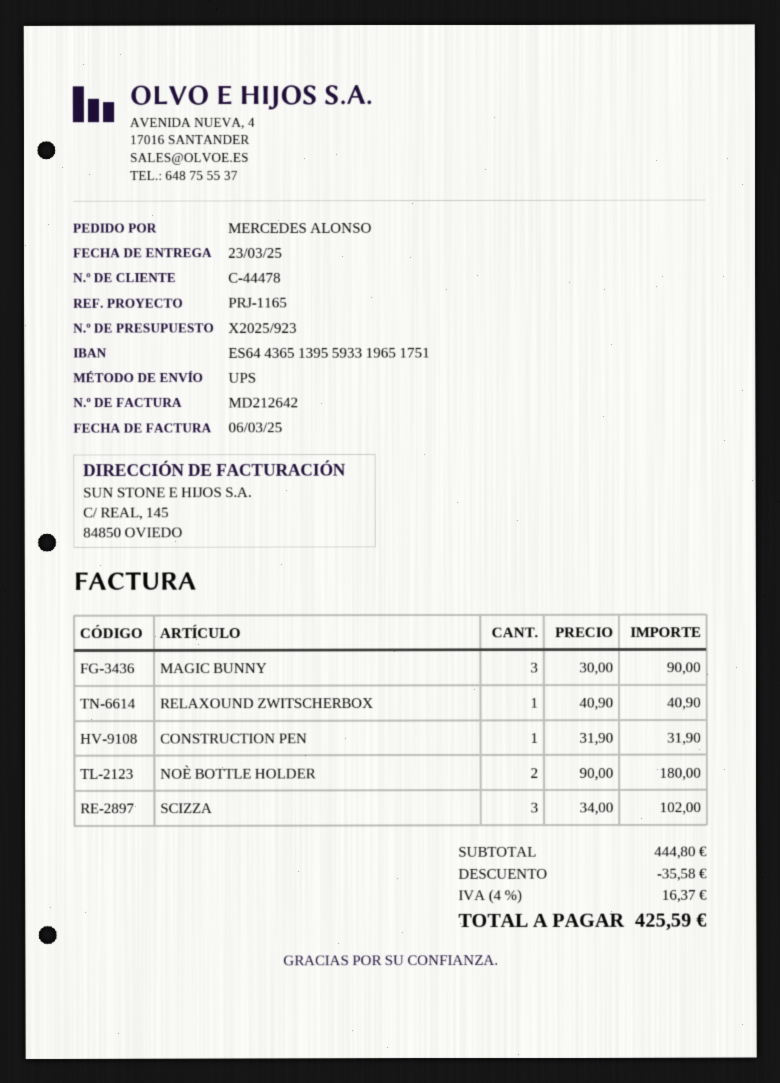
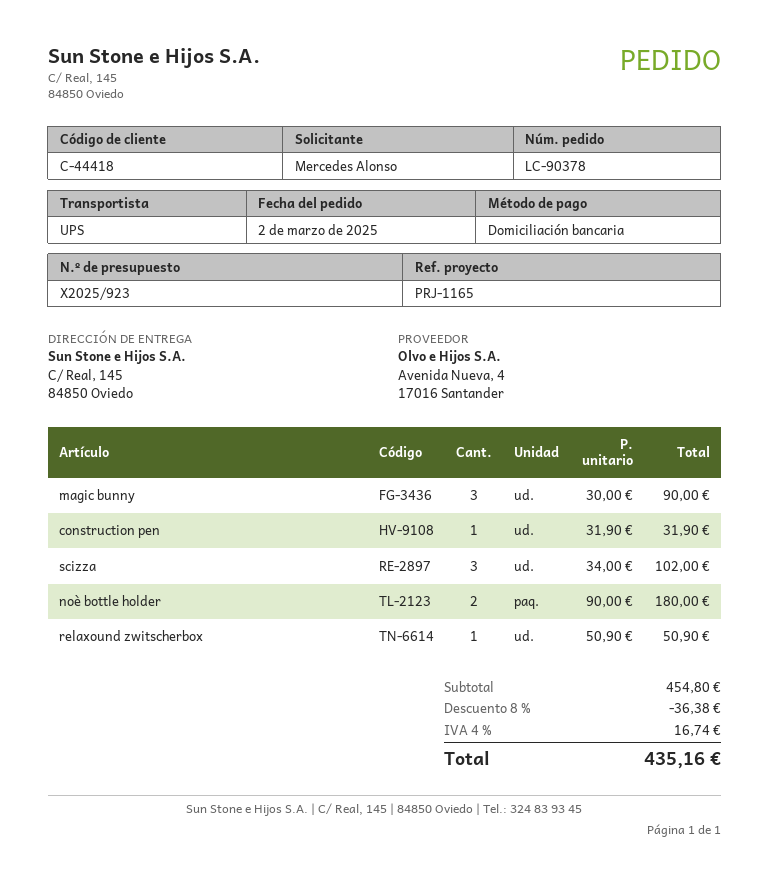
customer number: C-44478 -> C-44418
RELAXOUND ZWITSCHERBOX: 1 x 40.90 = 40.90 -> 1 x 50.90 = 50.90
subtotal: 444.80 -> 454.80
discount: 35.58 -> 36.38
tax: 4% = 16.37 -> 4% = 16.74
total: 425.59 -> 435.16

